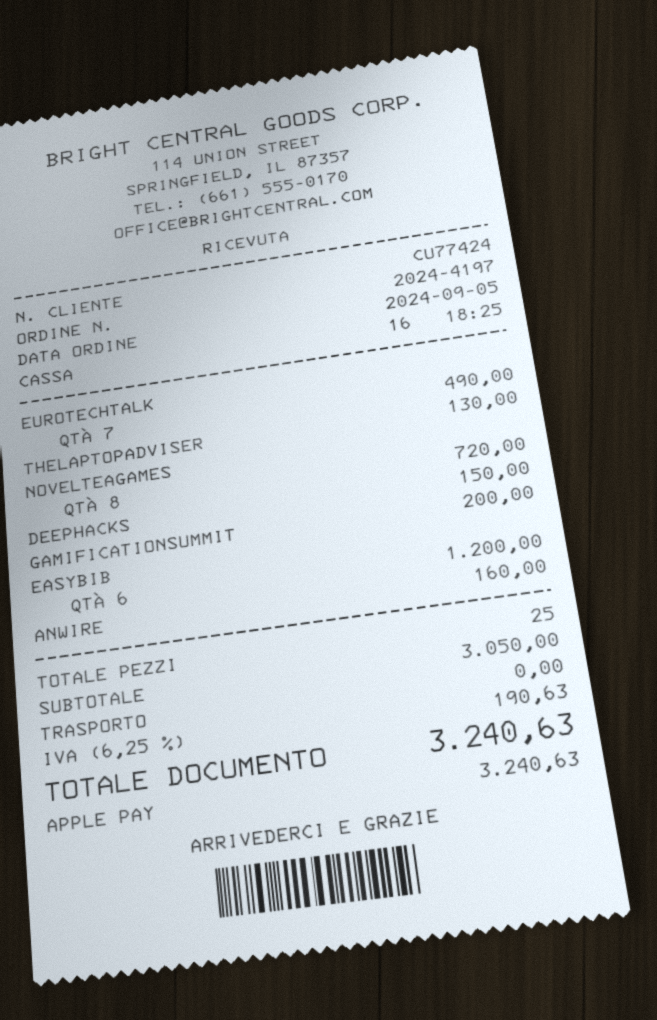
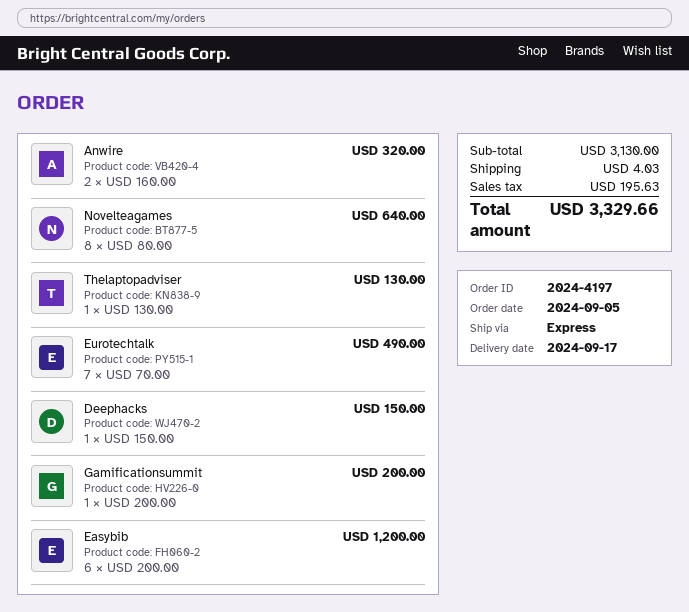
NOVELTEAGAMES: 8 for 720.00 -> 8 for 640.00
ANWIRE: 1 for 160.00 -> 2 for 320.00
subtotal: 3050.00 -> 3130.00
shipping: 0.00 -> 4.03
tax: 190.63 -> 195.63
total: 3240.63 -> 3329.66

